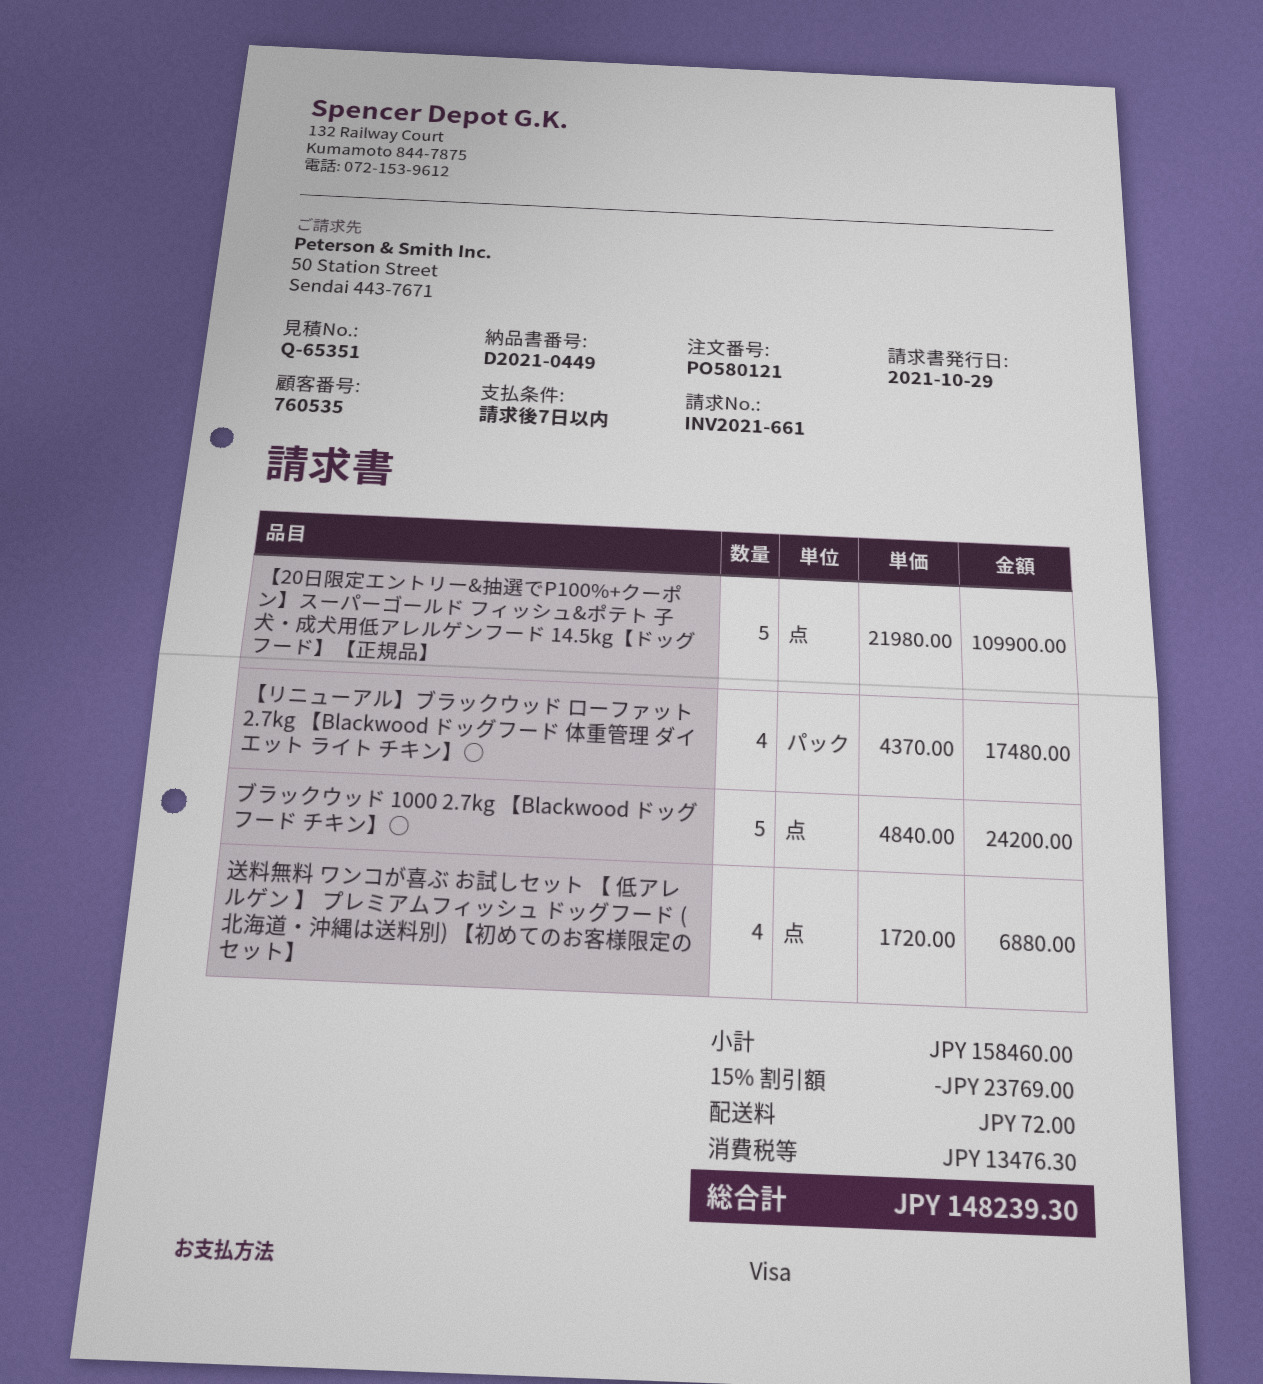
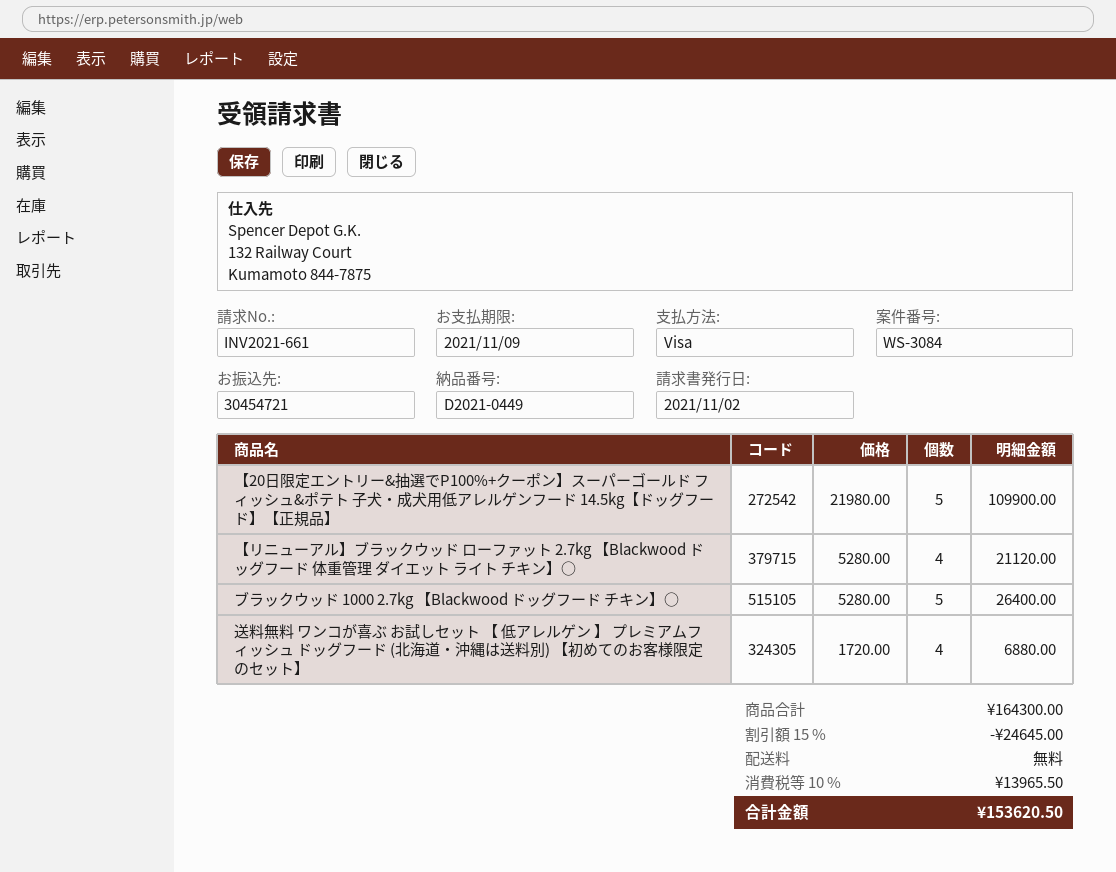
invoice date: 2021-10-29 -> 2021-11-02
【リニューアル】ブラックウッド ローファット 2.7kg 【Blackwood ドッグフード 体重管理 ダイエット ライト チキン】○: 4 x 4370.00 = 17480.00 -> 4 x 5280.00 = 21120.00
ブラックウッド 1000 2.7kg 【Blackwood ドッグフード チキン】○: 5 x 4840.00 = 24200.00 -> 5 x 5280.00 = 26400.00
subtotal: 158460.00 -> 164300.00
discount: 15% = 23769.00 -> 15% = 24645.00
shipping: 72.00 -> 0.00
tax: 13476.30 -> 13965.50
total: 148239.30 -> 153620.50

